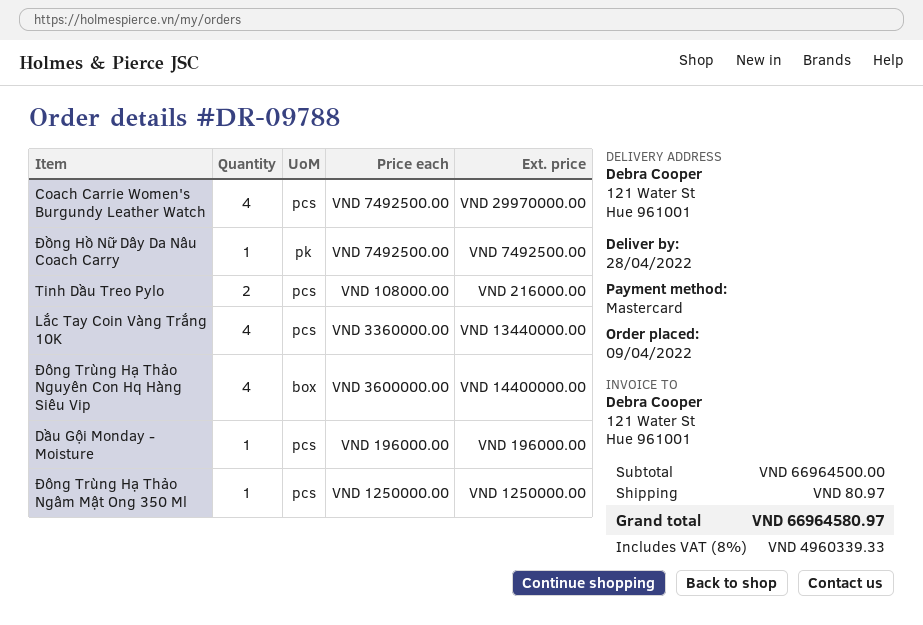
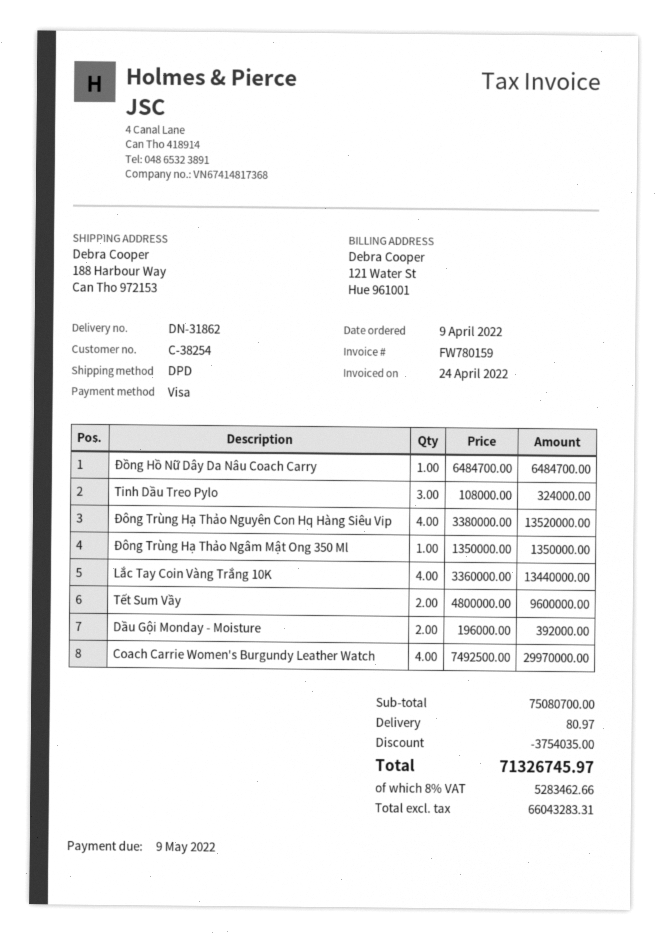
payment method: Mastercard -> Visa
ship to: 121 Water St, Hue 961001 -> 188 Harbour Way, Can Tho 972153
Đồng Hồ Nữ Dây Da Nâu Coach Carry: 1 x 7492500.00 = 7492500.00 -> 1 x 6484700.00 = 6484700.00
Tinh Dầu Treo Pylo: 2 x 108000.00 = 216000.00 -> 3 x 108000.00 = 324000.00
Đông Trùng Hạ Thảo Nguyên Con Hq Hàng Siêu Vip: 4 x 3600000.00 = 14400000.00 -> 4 x 3380000.00 = 13520000.00
Dầu Gội Monday - Moisture: 1 x 196000.00 = 196000.00 -> 2 x 196000.00 = 392000.00
Đông Trùng Hạ Thảo Ngâm Mật Ong 350 Ml: 1 x 1250000.00 = 1250000.00 -> 1 x 1350000.00 = 1350000.00
Tết Sum Vầy: none -> 2 x 4800000.00 = 9600000.00
subtotal: 66964500.00 -> 75080700.00
discount: none -> 3754035.00
tax: 8% = 4960339.33 -> 8% = 5283462.66
total: 66964580.97 -> 71326745.97

